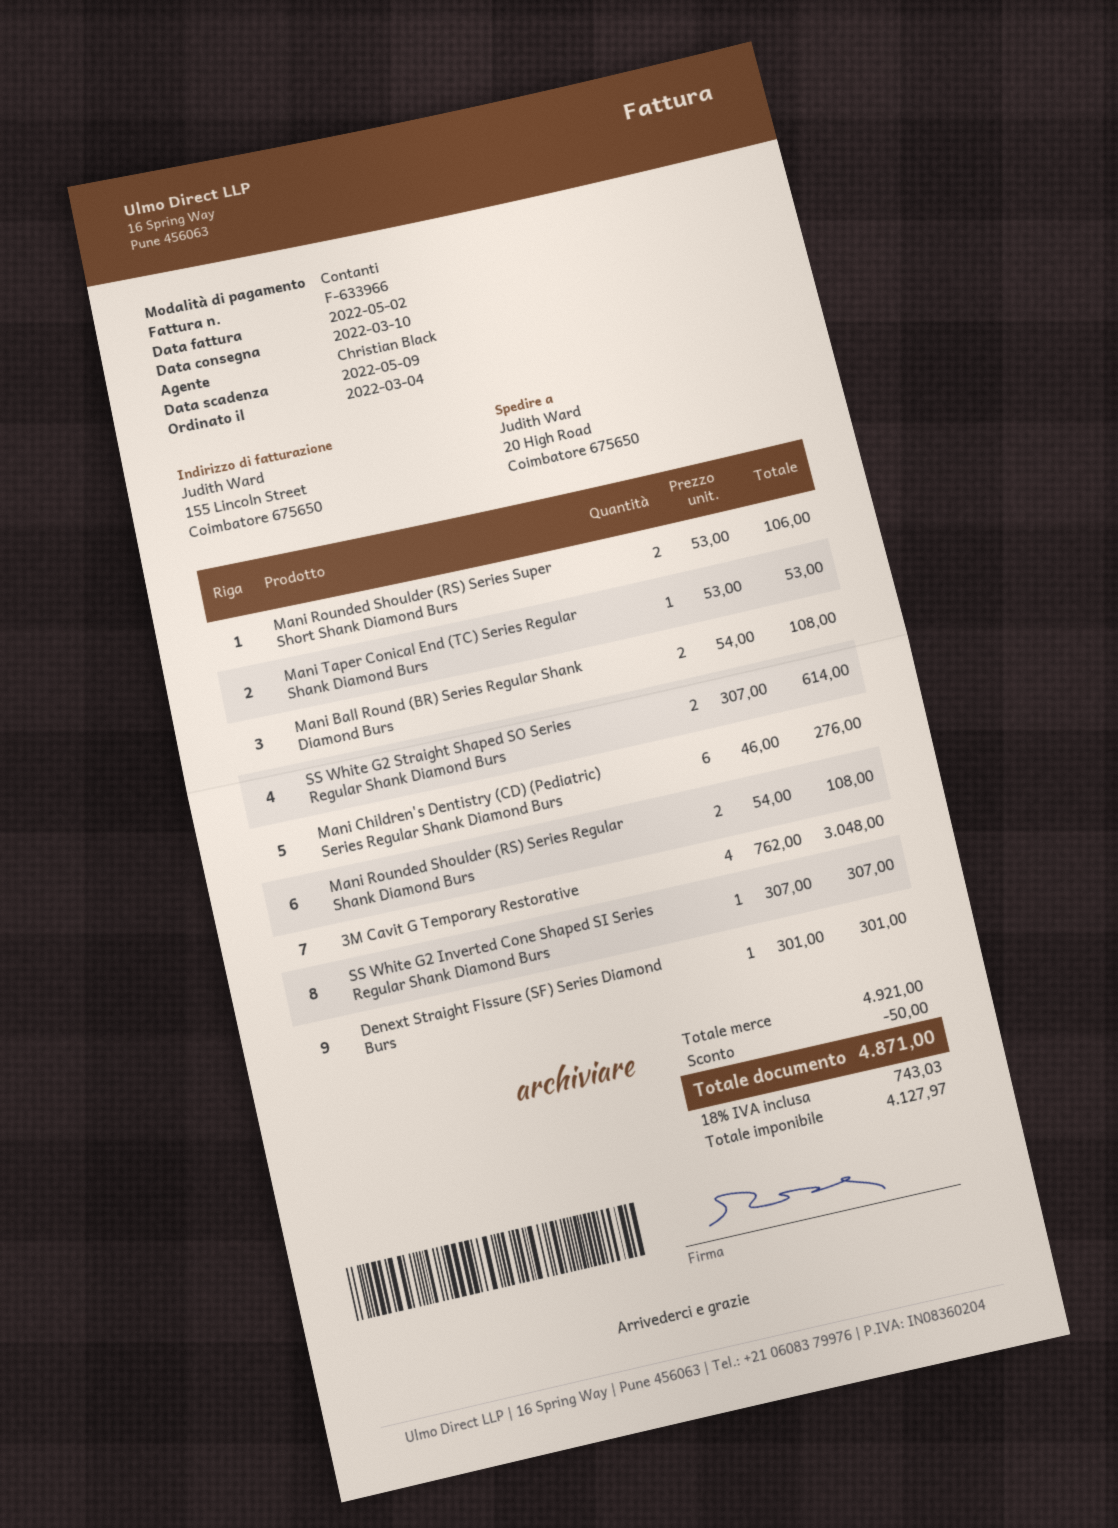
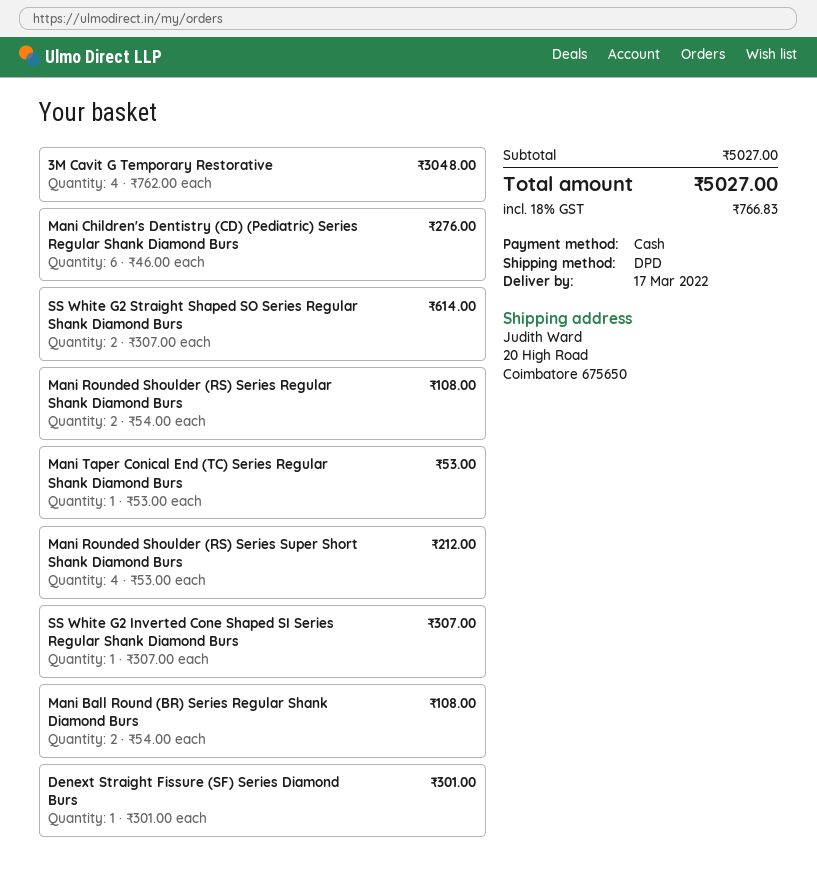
delivery date: 2022-03-10 -> 2022-03-17
Mani Rounded Shoulder (RS) Series Super Short Shank Diamond Burs: 2 x 53.00 = 106.00 -> 4 x 53.00 = 212.00
subtotal: 4921.00 -> 5027.00
discount: 50.00 -> none
tax: 18% = 743.03 -> 18% = 766.83
total: 4871.00 -> 5027.00

